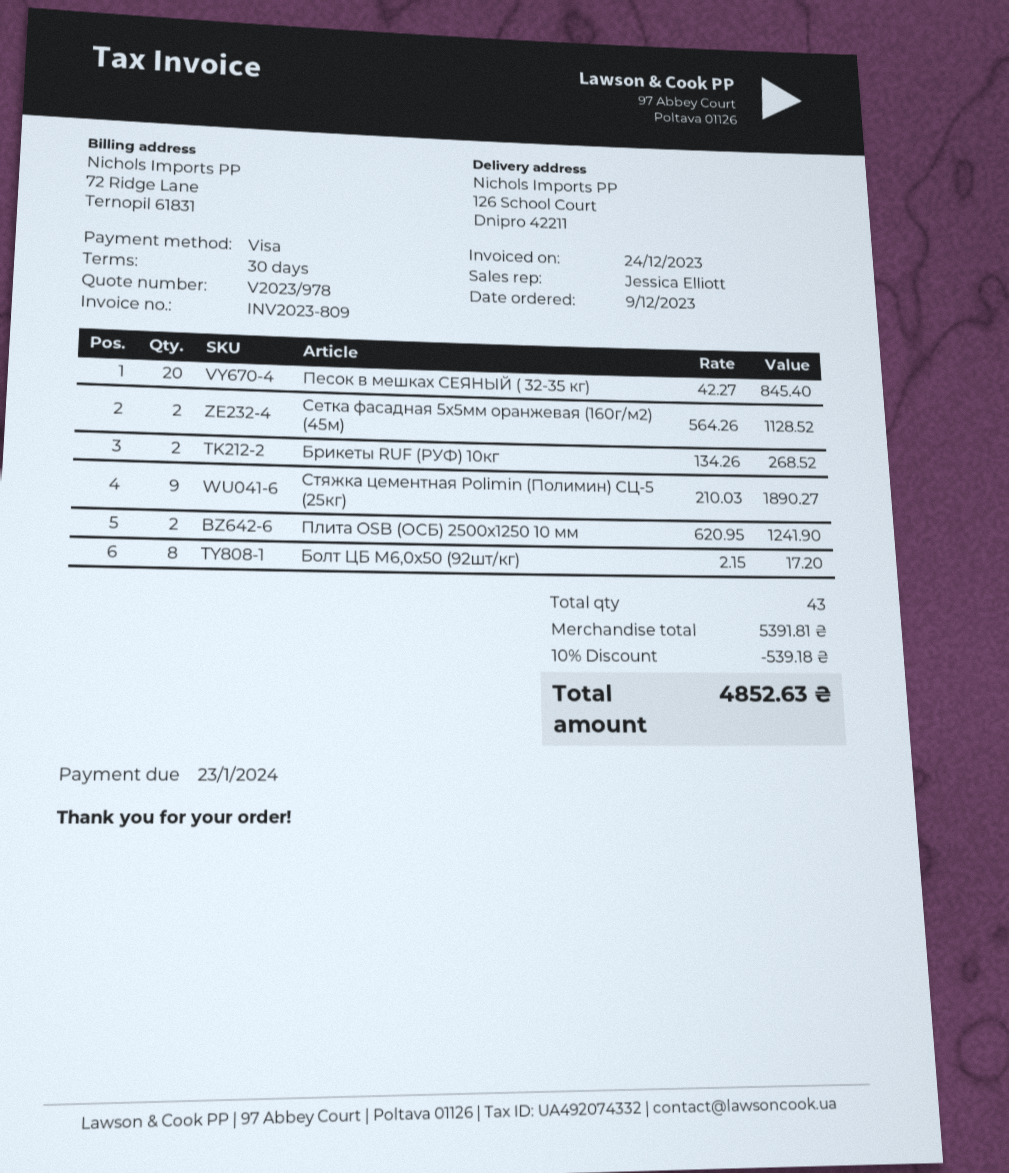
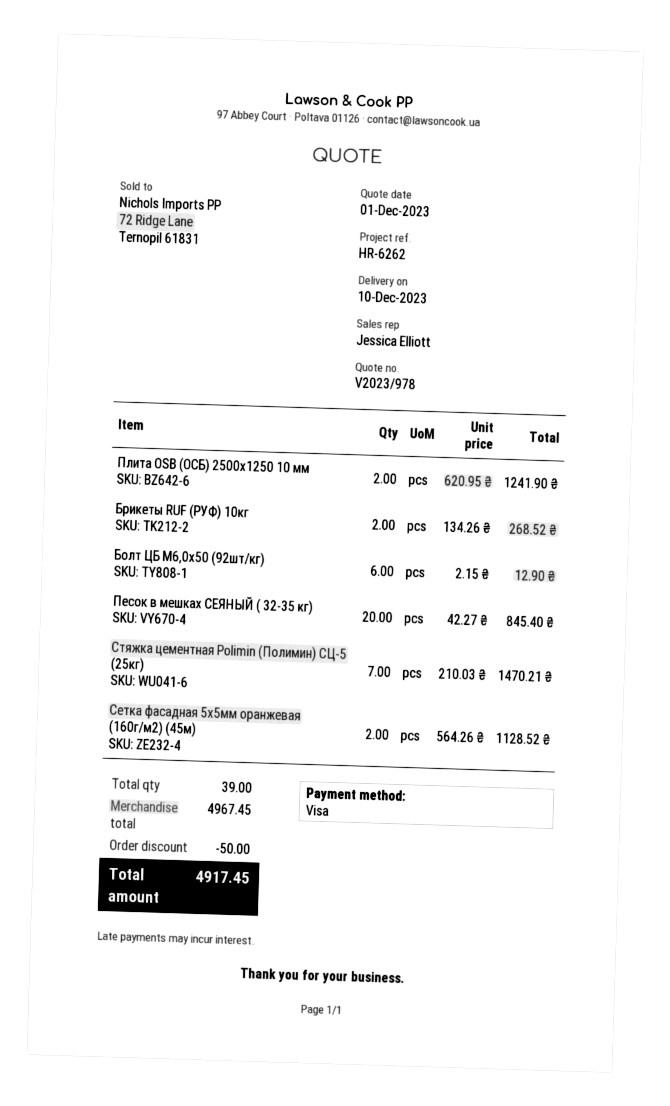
Стяжка цементная Polimin (Полимин) СЦ-5 (25кг): 9 x 210.03 = 1890.27 -> 7 x 210.03 = 1470.21
Болт ЦБ М6,0х50 (92шт/кг): 8 x 2.15 = 17.20 -> 6 x 2.15 = 12.90
total quantity: 43 -> 39
subtotal: 5391.81 -> 4967.45
discount: 539.18 -> 50.00
total: 4852.63 -> 4917.45

